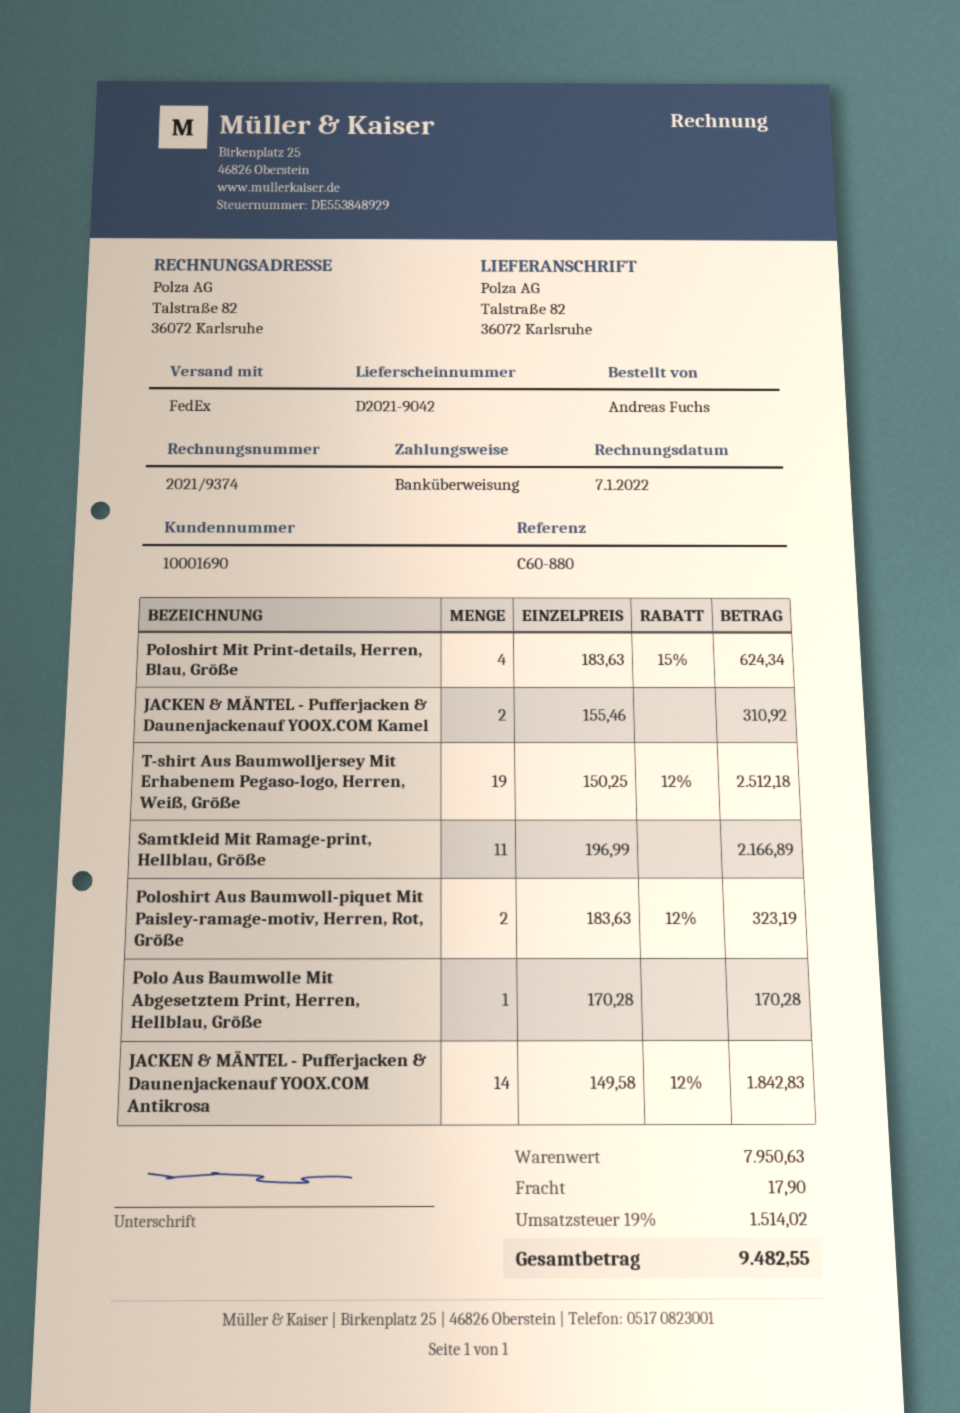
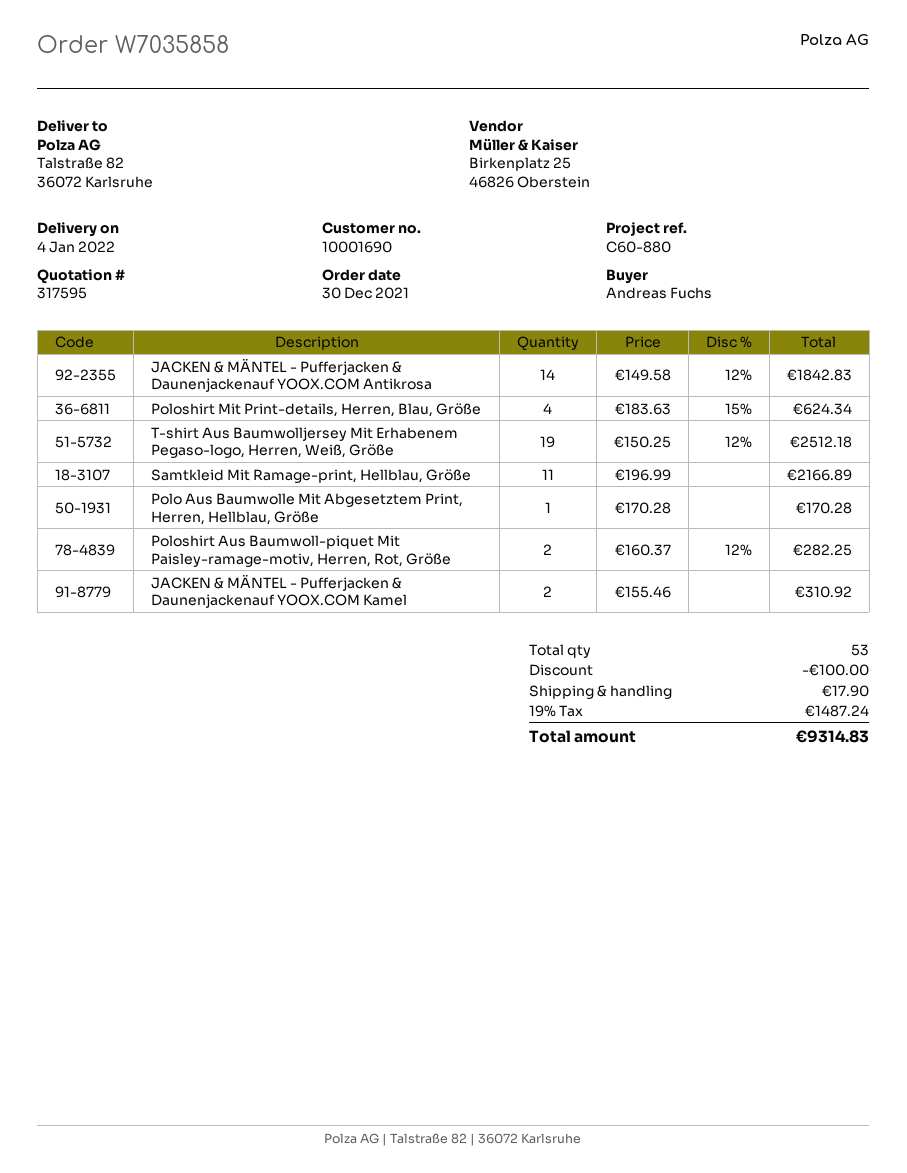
Poloshirt Aus Baumwoll-piquet Mit Paisley-ramage-motiv, Herren, Rot, Größe: 2 x 183.63 - 12% = 323.19 -> 2 x 160.37 - 12% = 282.25
discount: none -> 100.00
tax: 19% = 1514.02 -> 19% = 1487.24
total: 9482.55 -> 9314.83

